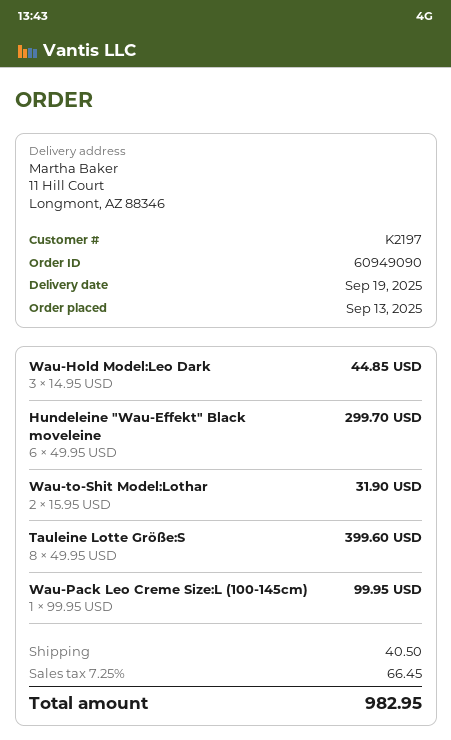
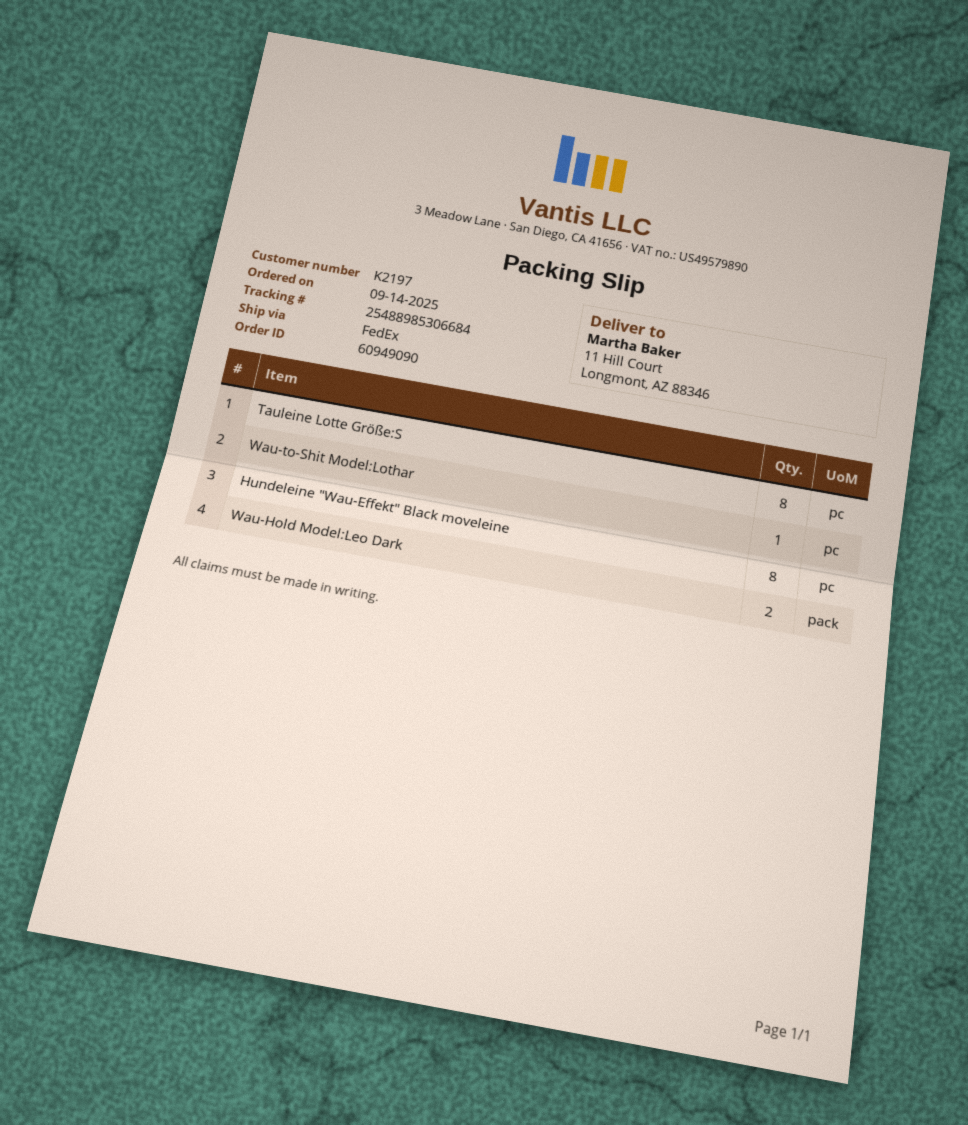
order date: 2025-09-13 -> 2025-09-14
Wau-Hold Model:Leo Dark: 3 -> 2
Hundeleine "Wau-Effekt" Black moveleine: 6 -> 8
Wau-to-Shit Model:Lothar: 2 -> 1
Wau-Pack Leo Creme Size:L (100-145cm): 1 -> none

